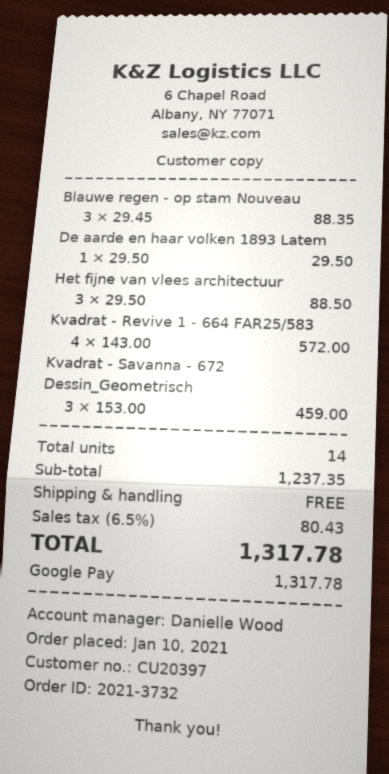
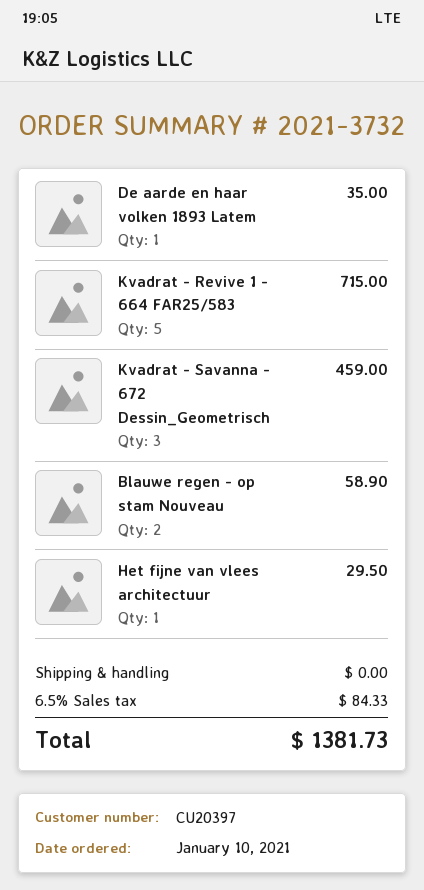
Blauwe regen - op stam Nouveau: 3 for 88.35 -> 2 for 58.90
De aarde en haar volken 1893 Latem: 1 for 29.50 -> 1 for 35.00
Het fijne van vlees architectuur: 3 for 88.50 -> 1 for 29.50
Kvadrat - Revive 1 - 664 FAR25/583: 4 for 572.00 -> 5 for 715.00
tax: 6.5% = 80.43 -> 6.5% = 84.33
total: 1317.78 -> 1381.73

